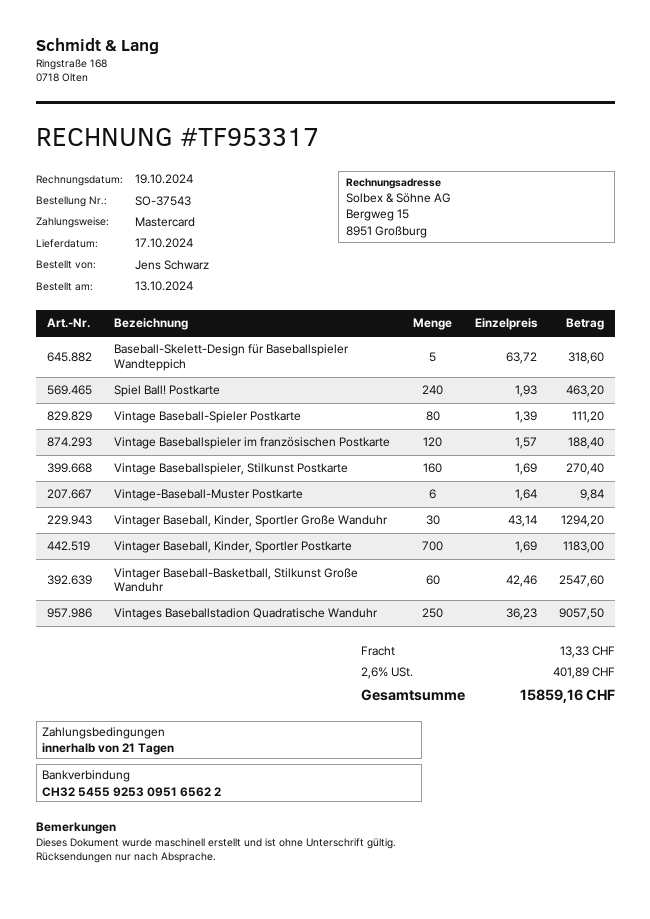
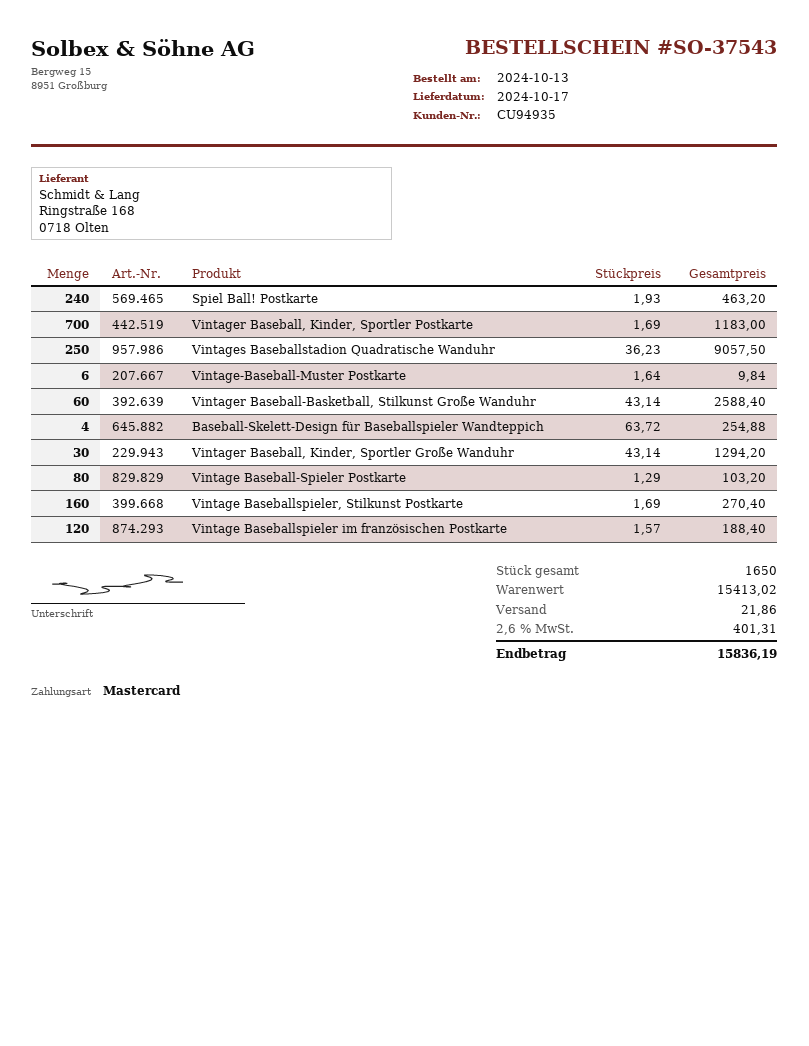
Baseball-Skelett-Design für Baseballspieler Wandteppich: 5 x 63.72 = 318.60 -> 4 x 63.72 = 254.88
Vintage Baseball-Spieler Postkarte: 80 x 1.39 = 111.20 -> 80 x 1.29 = 103.20
Vintager Baseball-Basketball, Stilkunst Große Wanduhr: 60 x 42.46 = 2547.60 -> 60 x 43.14 = 2588.40
shipping: 13.33 -> 21.86
tax: 2.6% = 401.89 -> 2.6% = 401.31
total: 15859.16 -> 15836.19

